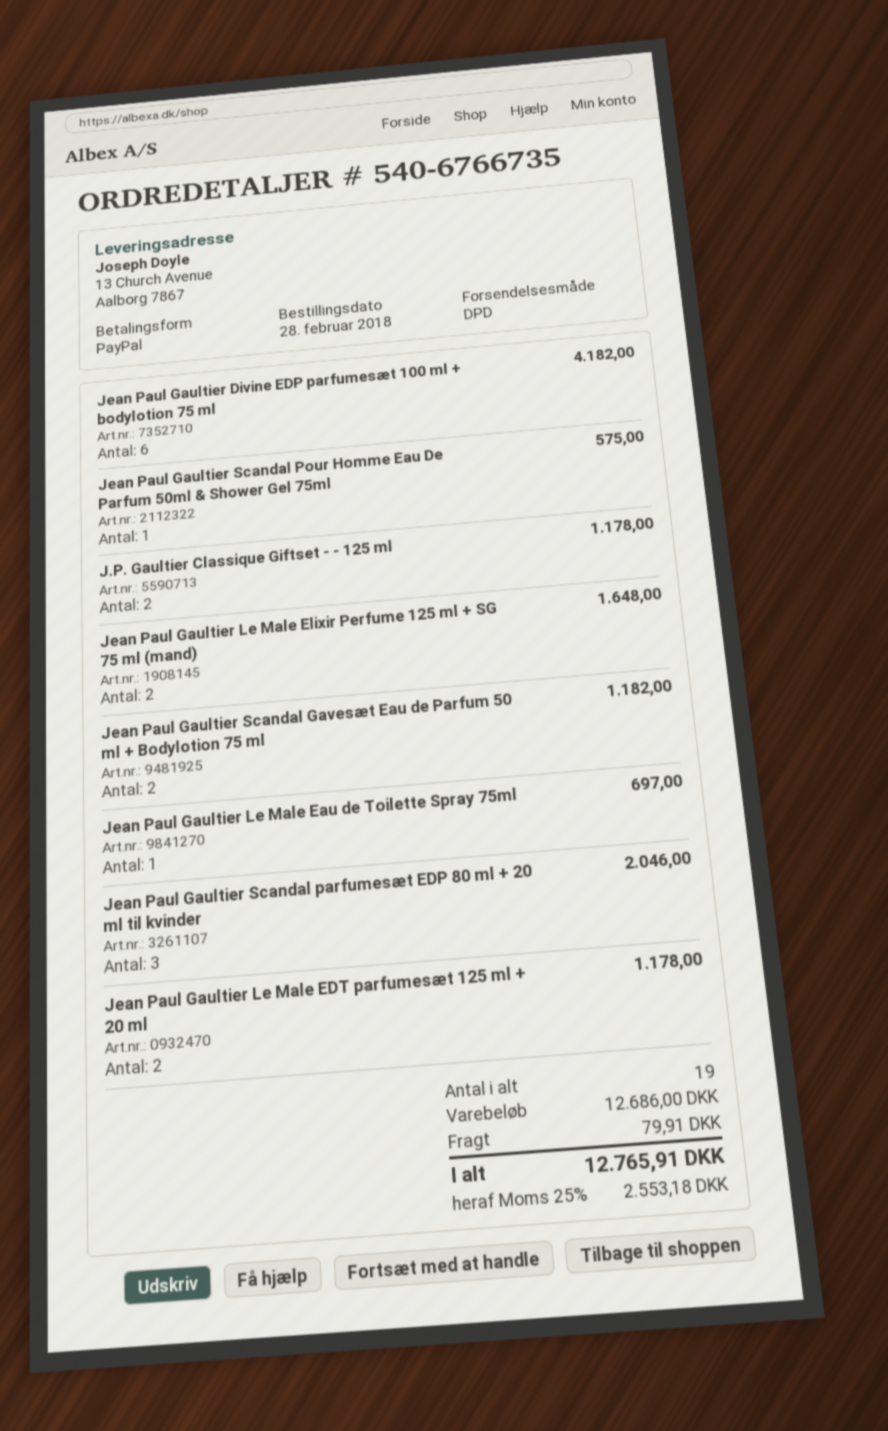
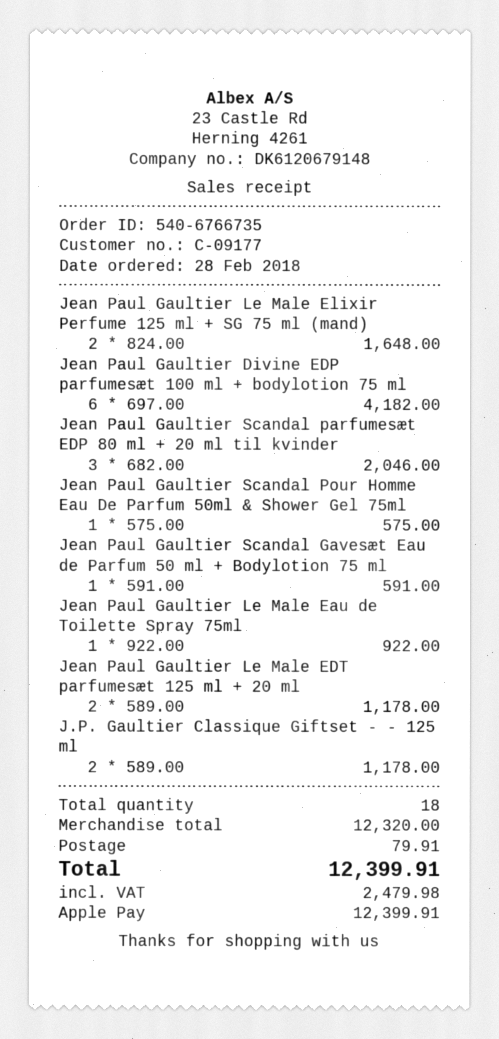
payment method: PayPal -> Apple Pay
Jean Paul Gaultier Scandal Gavesæt Eau de Parfum 50 ml + Bodylotion 75 ml: 2 for 1182.00 -> 1 for 591.00
Jean Paul Gaultier Le Male Eau de Toilette Spray 75ml: 1 for 697.00 -> 1 for 922.00
total quantity: 19 -> 18
subtotal: 12686.00 -> 12320.00
tax: 2553.18 -> 2479.98
total: 12765.91 -> 12399.91

